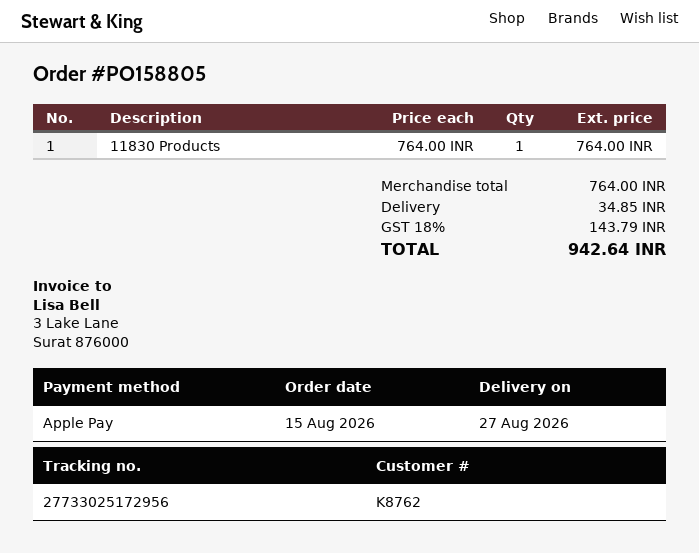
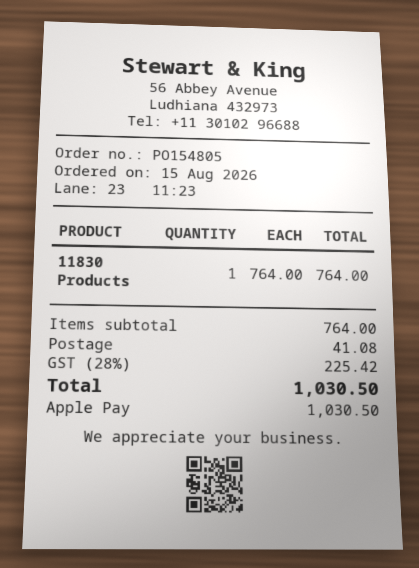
order number: PO158805 -> PO154805
shipping: 34.85 -> 41.08
tax: 18% = 143.79 -> 28% = 225.42
total: 942.64 -> 1030.50

